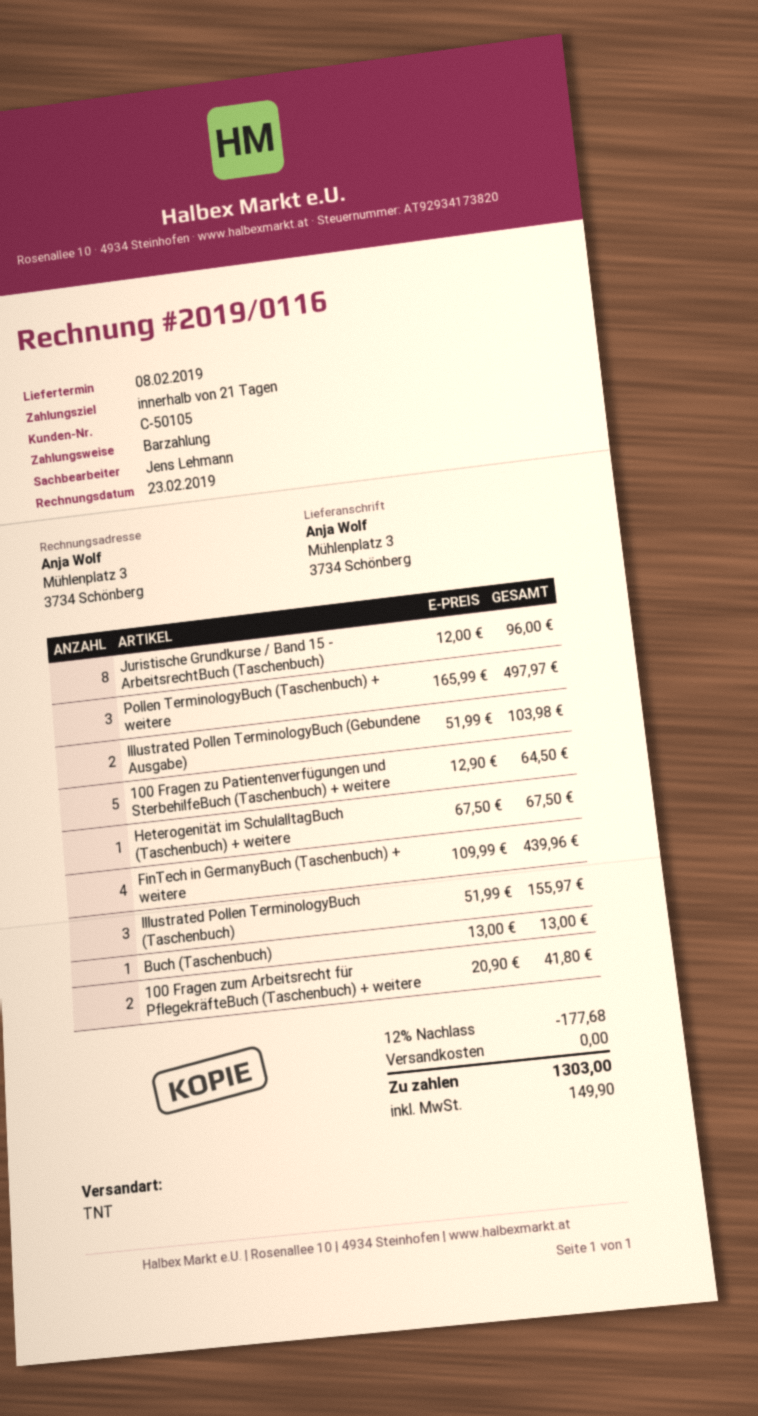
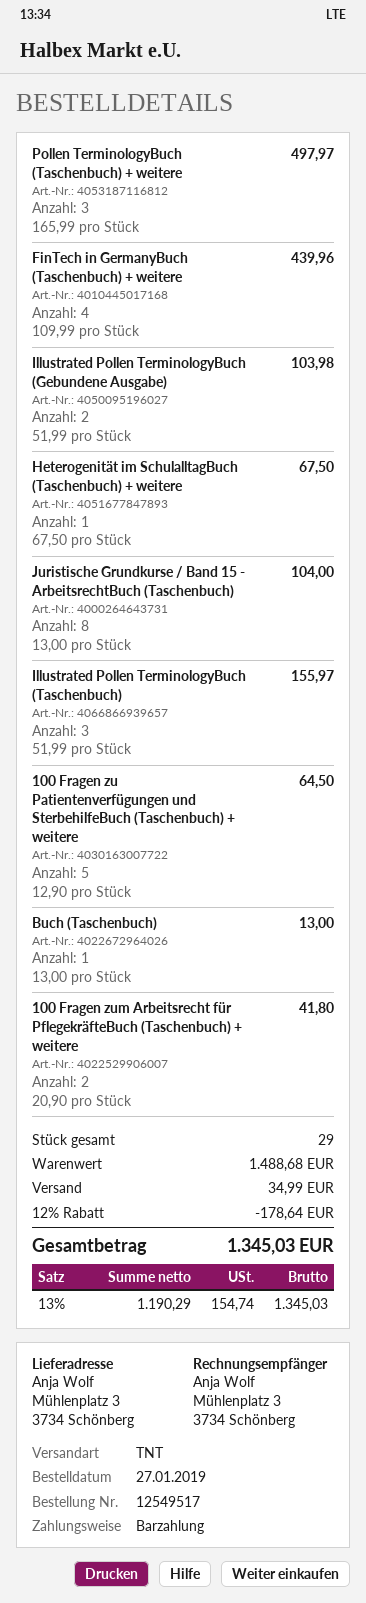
Juristische Grundkurse / Band 15 - ArbeitsrechtBuch (Taschenbuch): 8 x 12.00 = 96.00 -> 8 x 13.00 = 104.00
discount: 12% = 177.68 -> 12% = 178.64
shipping: 0.00 -> 34.99
tax: 149.90 -> 154.74
total: 1303.00 -> 1345.03

